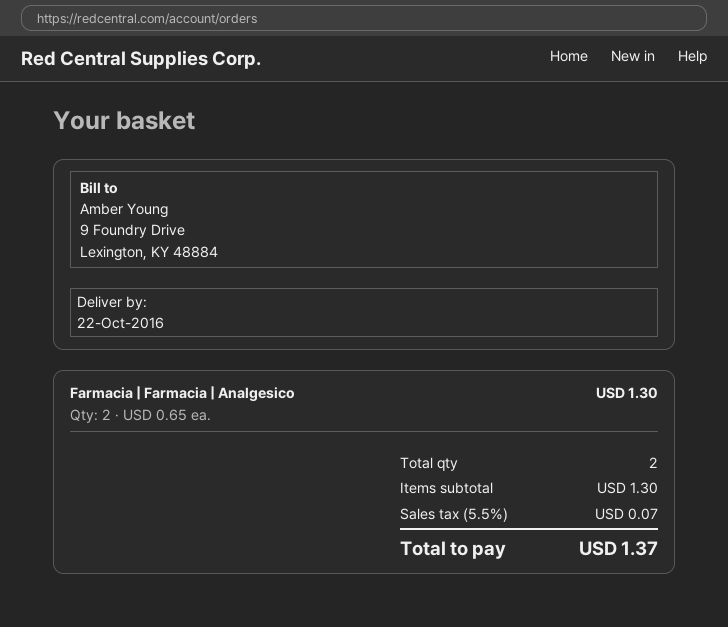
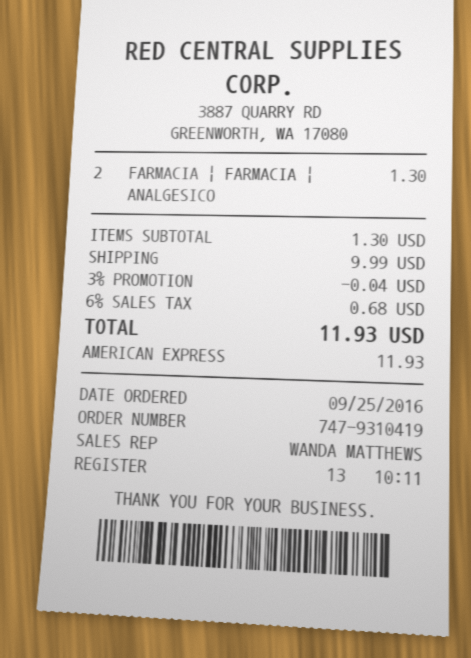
discount: none -> 3% = 0.04
shipping: none -> 9.99
tax: 5.5% = 0.07 -> 6% = 0.68
total: 1.37 -> 11.93

